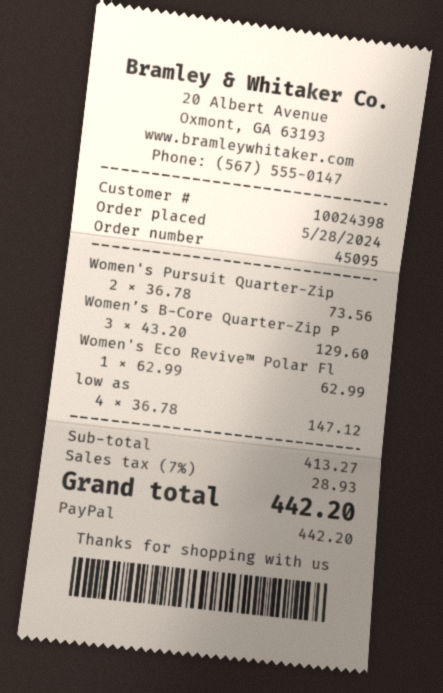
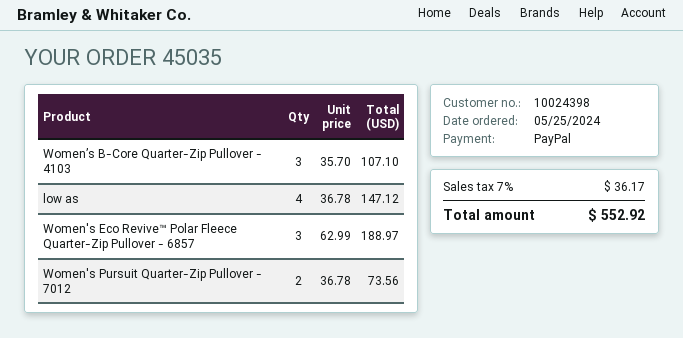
order number: 45095 -> 45035
order date: 2024-05-28 -> 2024-05-25
Women’s B-Core Quarter-Zip P: 3 x 43.20 = 129.60 -> 3 x 35.70 = 107.10
Women's Eco Revive™ Polar Fl: 1 x 62.99 = 62.99 -> 3 x 62.99 = 188.97
tax: 7% = 28.93 -> 7% = 36.17
total: 442.20 -> 552.92

